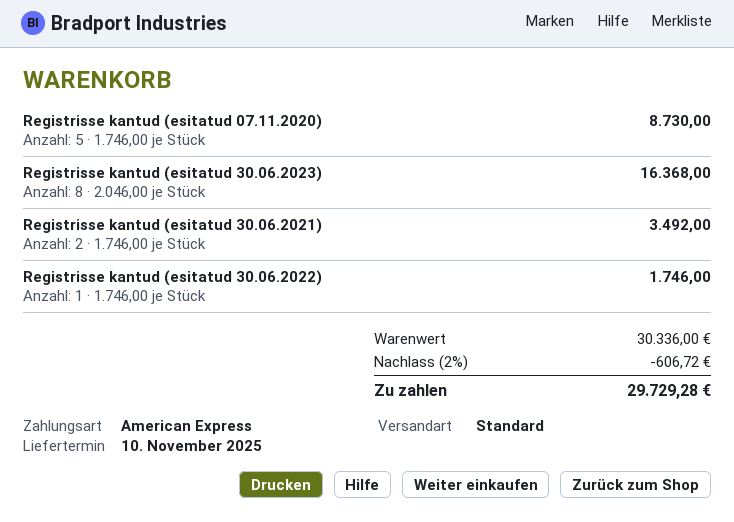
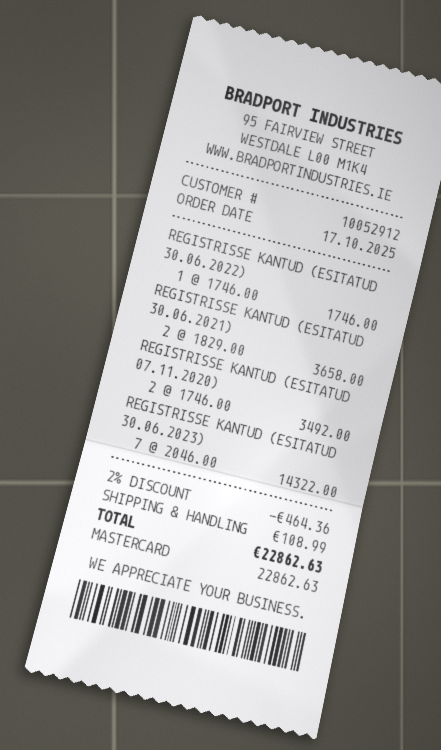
payment method: American Express -> Mastercard
Registrisse kantud (esitatud 07.11.2020): 5 x 1746.00 = 8730.00 -> 2 x 1746.00 = 3492.00
Registrisse kantud (esitatud 30.06.2023): 8 x 2046.00 = 16368.00 -> 7 x 2046.00 = 14322.00
Registrisse kantud (esitatud 30.06.2021): 2 x 1746.00 = 3492.00 -> 2 x 1829.00 = 3658.00
discount: 2% = 606.72 -> 2% = 464.36
shipping: none -> 108.99
total: 29729.28 -> 22862.63

